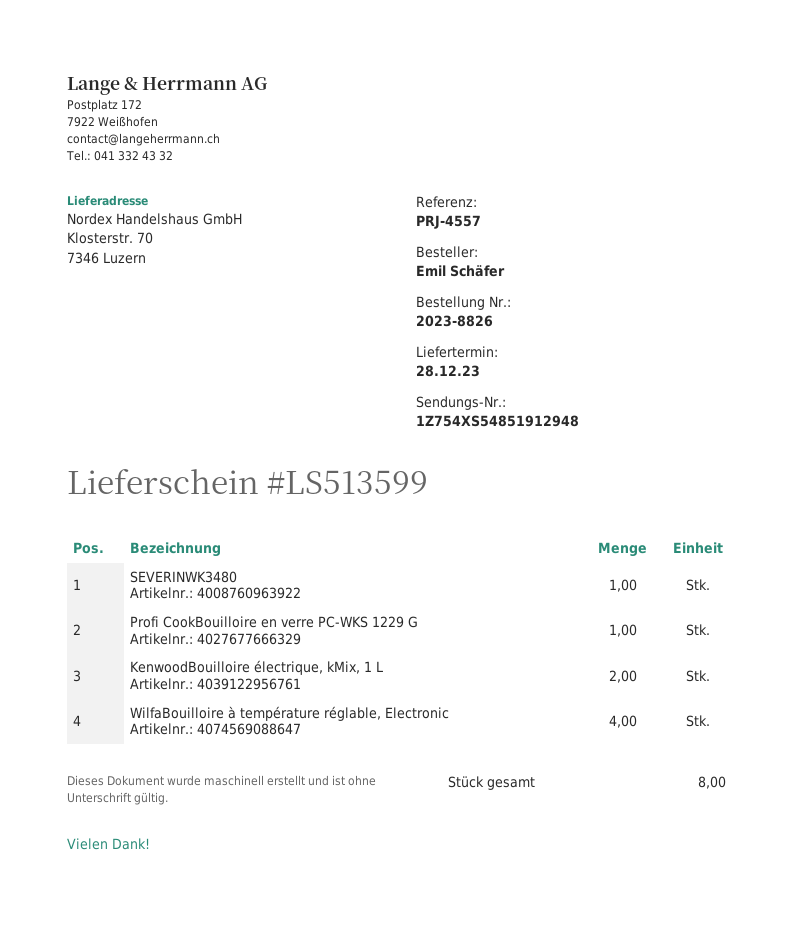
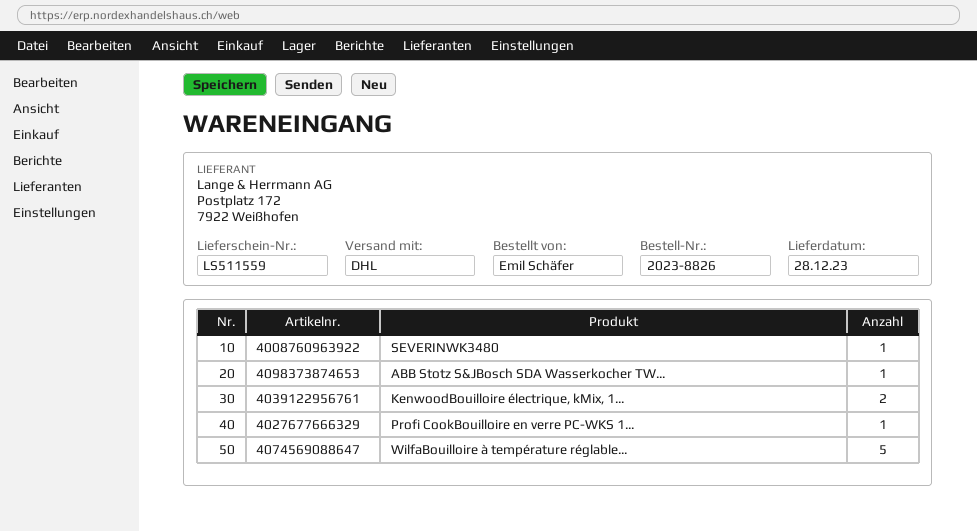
delivery note number: LS513599 -> LS511559
WilfaBouilloire à température réglable, Electronic: 4 -> 5
ABB Stotz S&JBosch SDA Wasserkocher TW...: none -> 1

